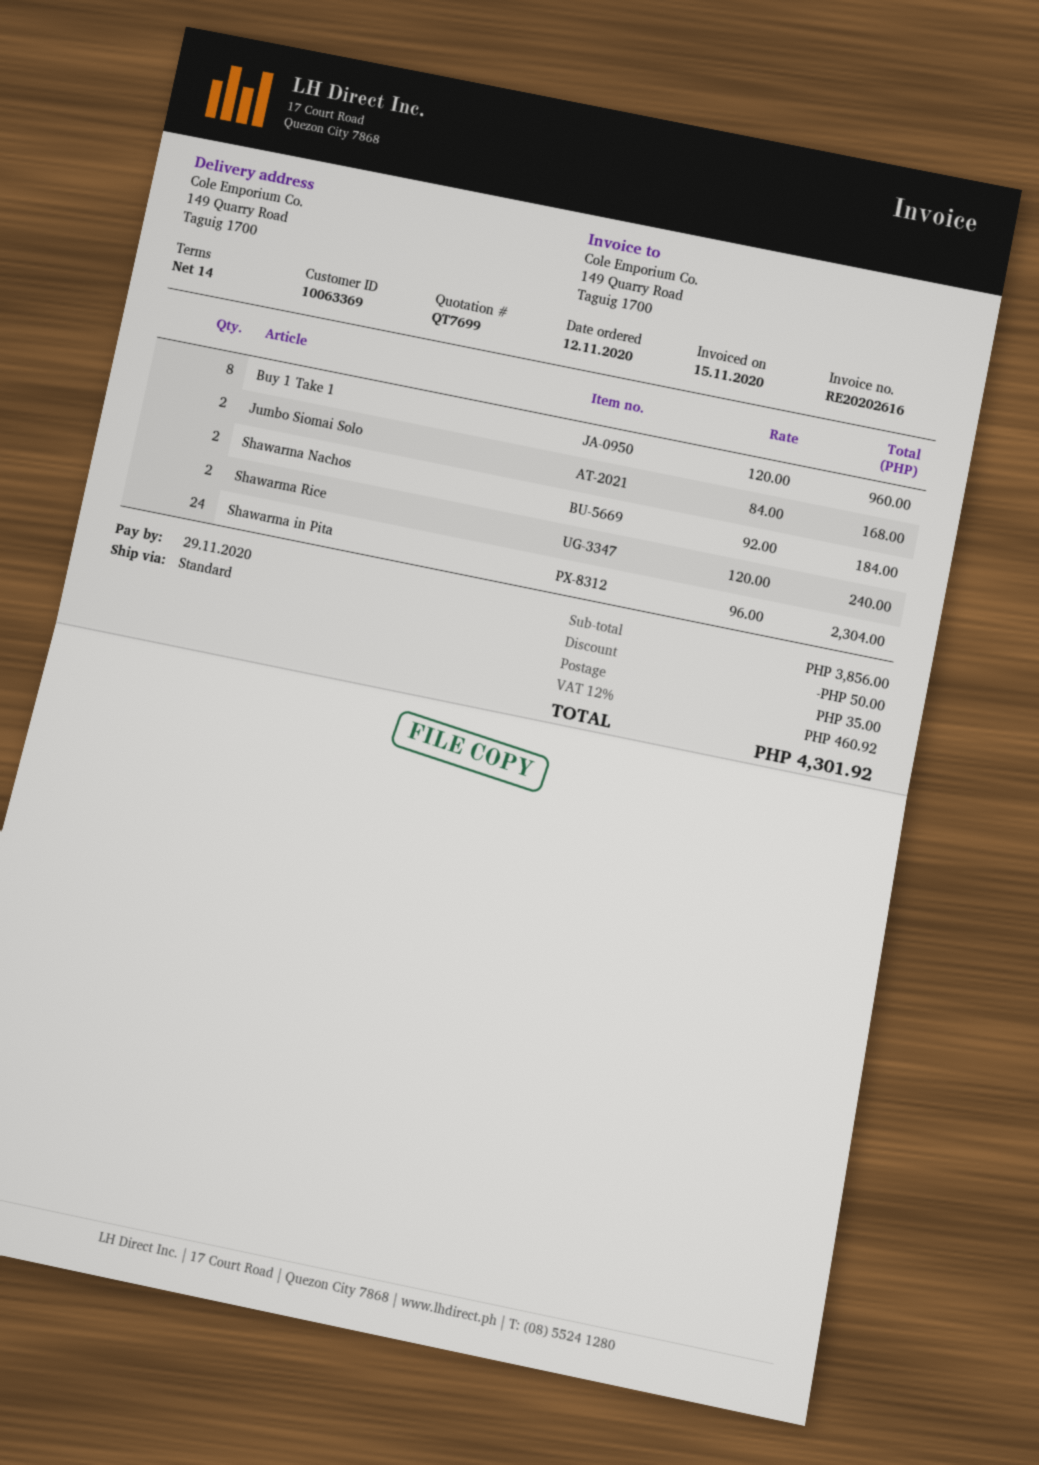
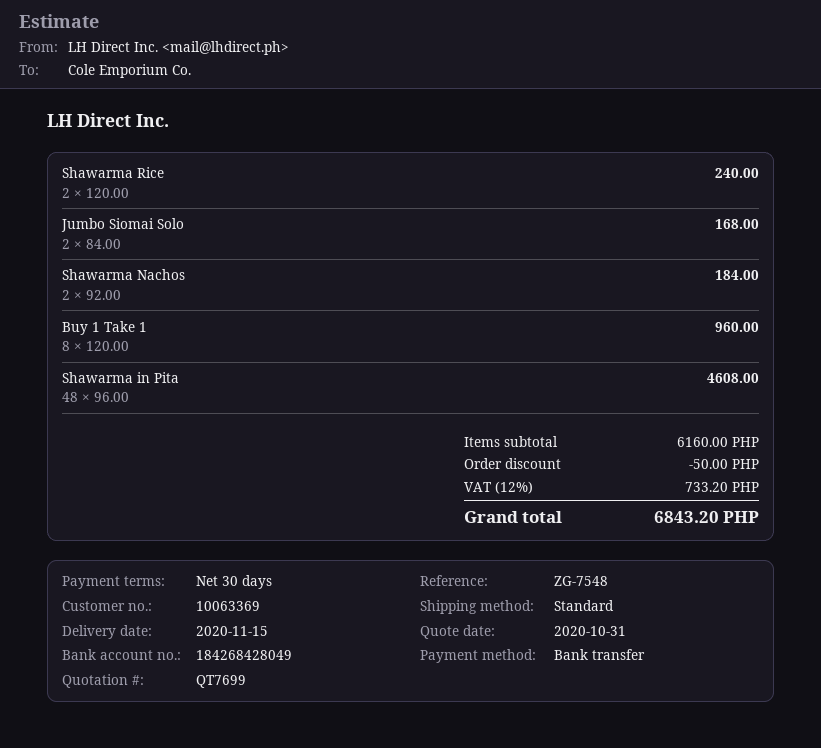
payment terms: 14 days -> 30 days
Shawarma in Pita: 24 x 96.00 = 2304.00 -> 48 x 96.00 = 4608.00
subtotal: 3856.00 -> 6160.00
shipping: 35.00 -> none
tax: 12% = 460.92 -> 12% = 733.20
total: 4301.92 -> 6843.20

